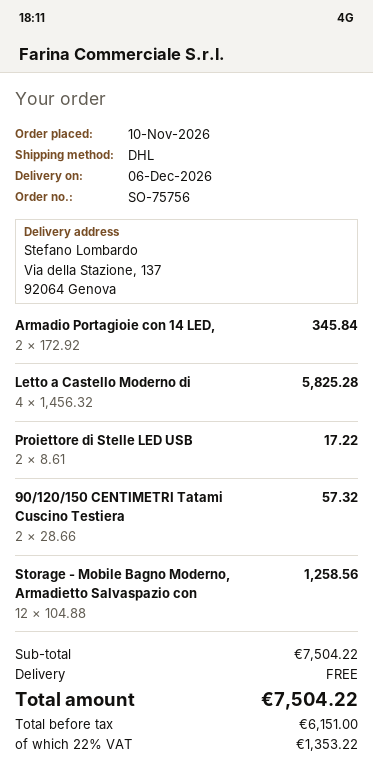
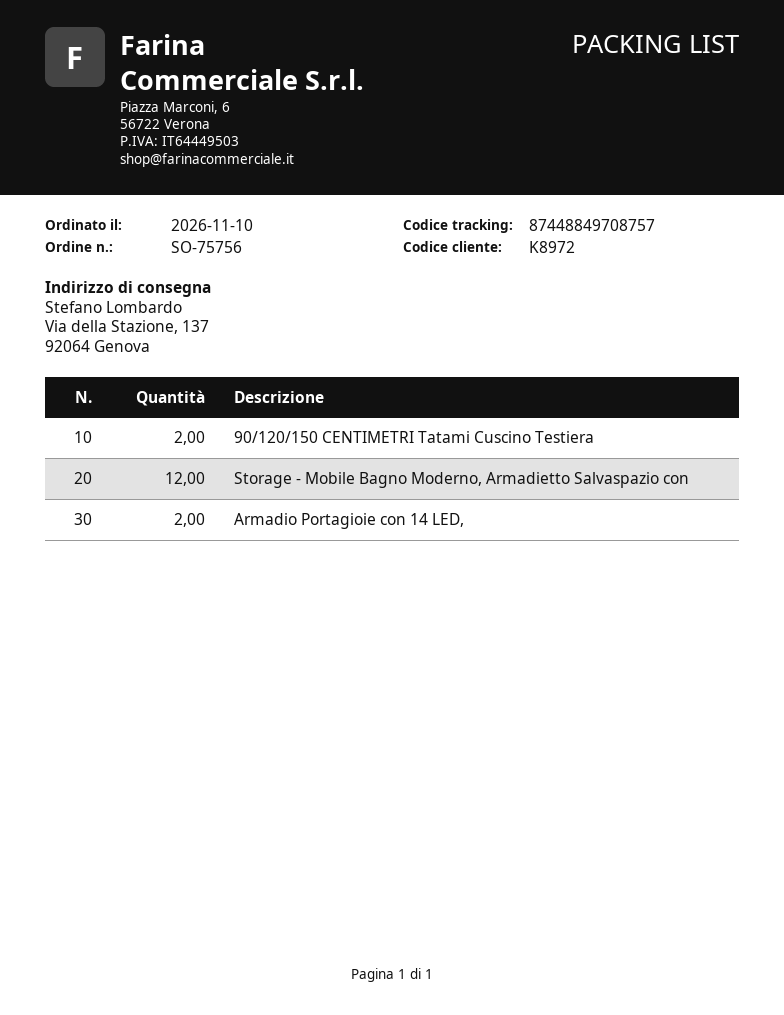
Letto a Castello Moderno di: 4 -> none
Proiettore di Stelle LED USB: 2 -> none

